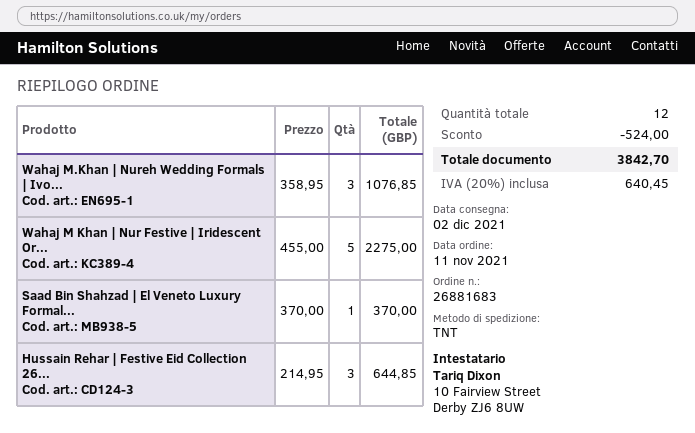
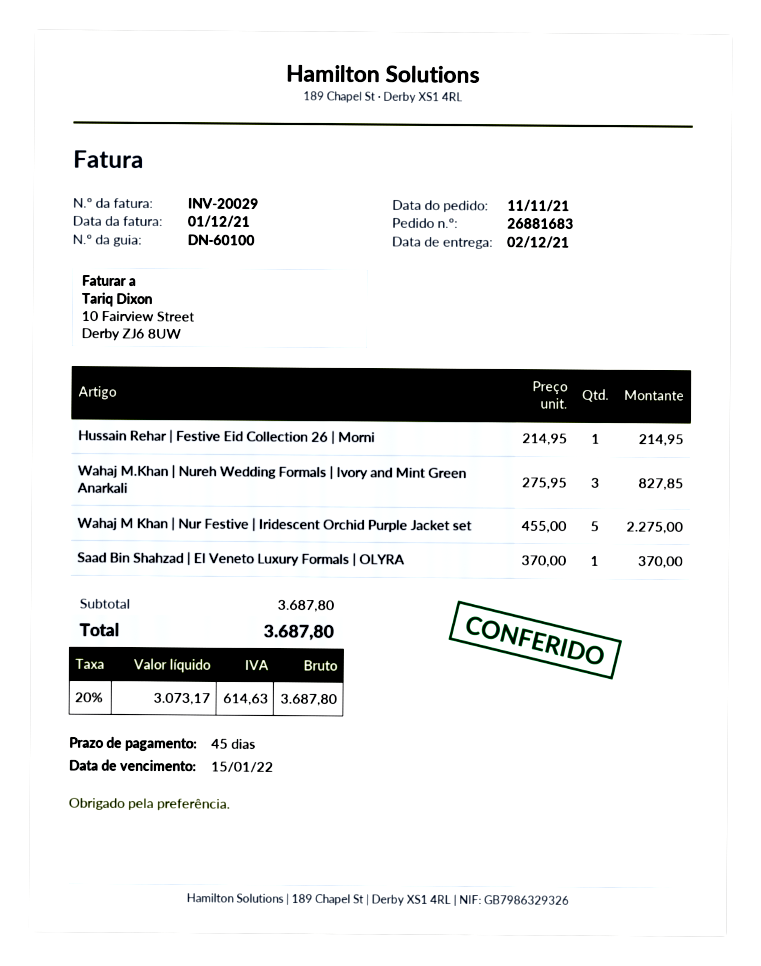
Wahaj M.Khan | Nureh Wedding Formals | Ivo...: 3 x 358.95 = 1076.85 -> 3 x 275.95 = 827.85
Hussain Rehar | Festive Eid Collection 26...: 3 x 214.95 = 644.85 -> 1 x 214.95 = 214.95
discount: 524.00 -> none
tax: 20% = 640.45 -> 20% = 614.63
total: 3842.70 -> 3687.80

